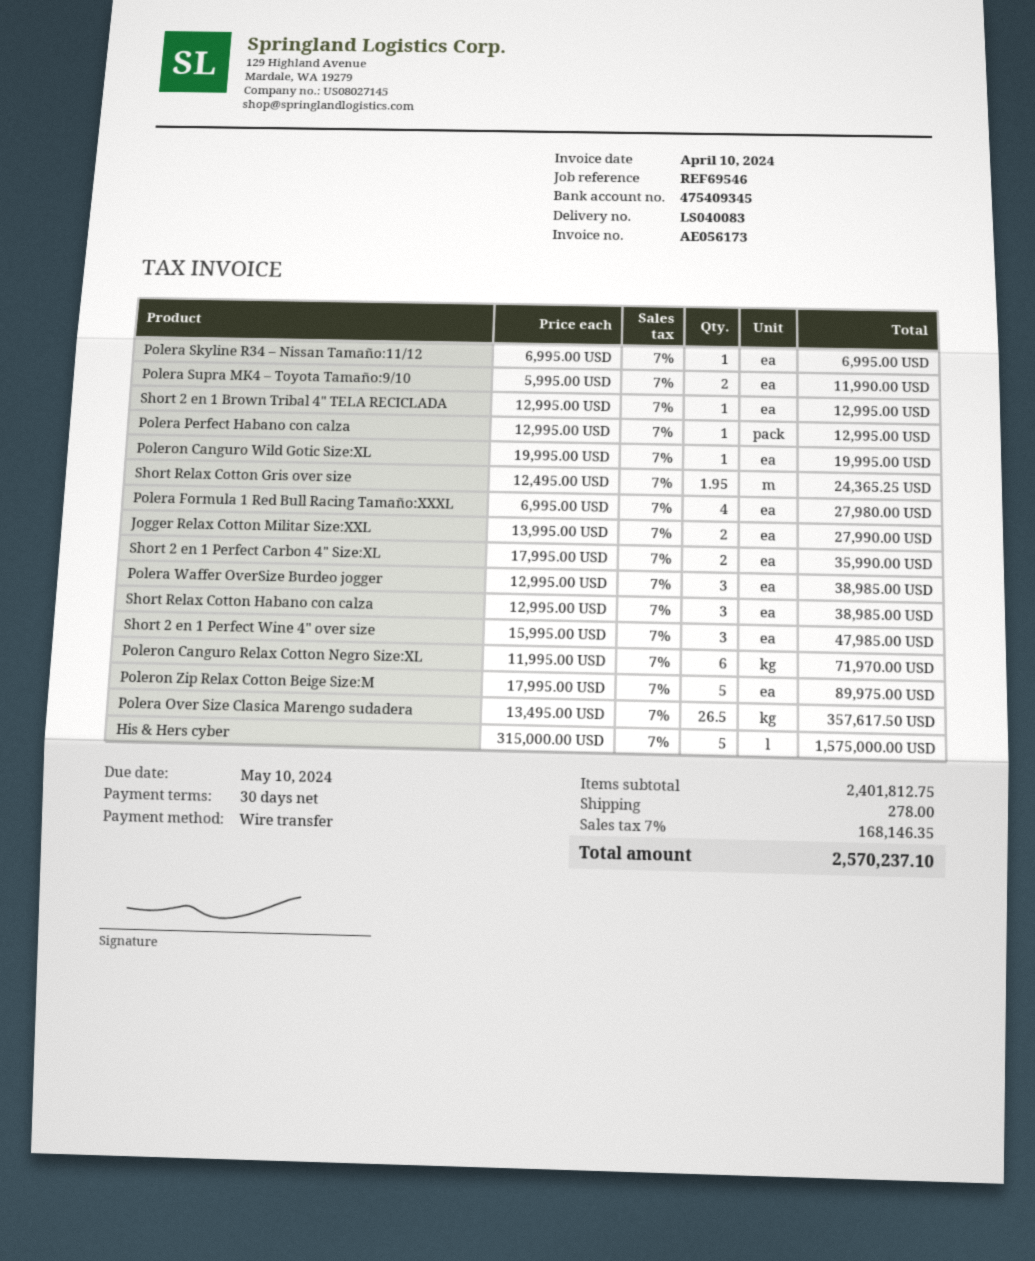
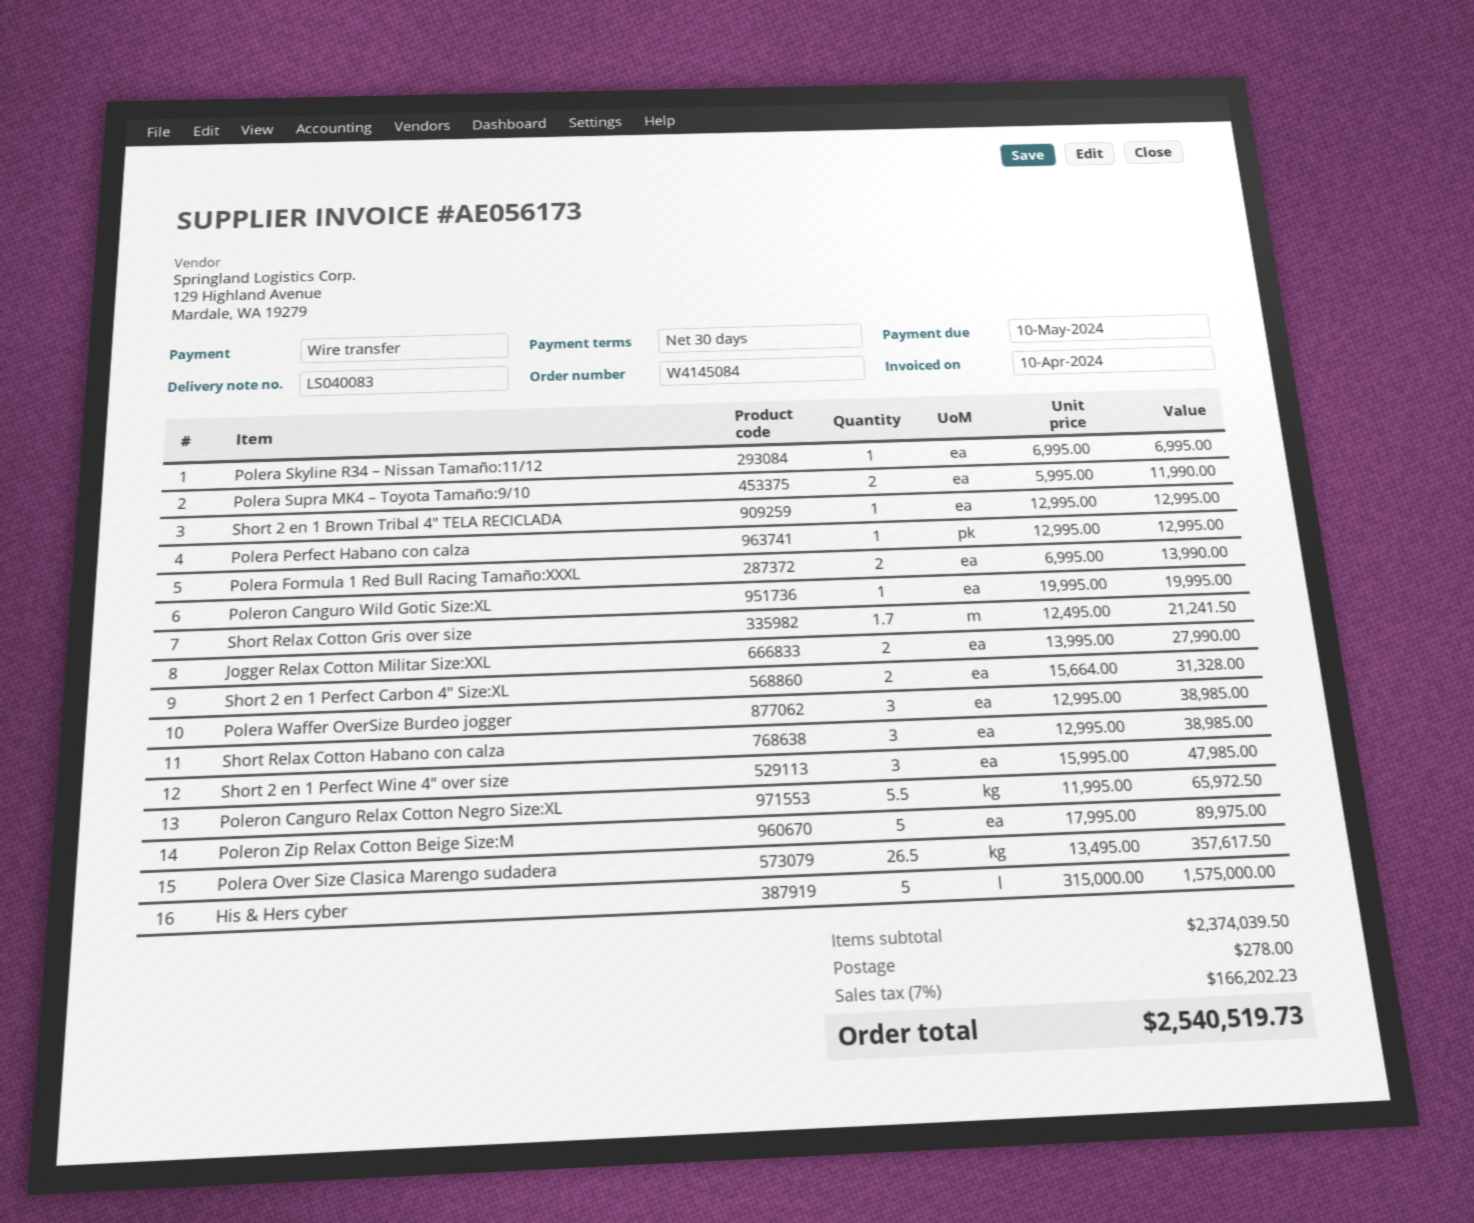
Short Relax Cotton Gris over size: 1.95 x 12495.00 = 24365.25 -> 1.7 x 12495.00 = 21241.50
Polera Formula 1 Red Bull Racing Tamaño:XXXL: 4 x 6995.00 = 27980.00 -> 2 x 6995.00 = 13990.00
Short 2 en 1 Perfect Carbon 4" Size:XL: 2 x 17995.00 = 35990.00 -> 2 x 15664.00 = 31328.00
Poleron Canguro Relax Cotton Negro Size:XL: 6 x 11995.00 = 71970.00 -> 5.5 x 11995.00 = 65972.50
subtotal: 2401812.75 -> 2374039.50
tax: 7% = 168146.35 -> 7% = 166202.23
total: 2570237.10 -> 2540519.73

